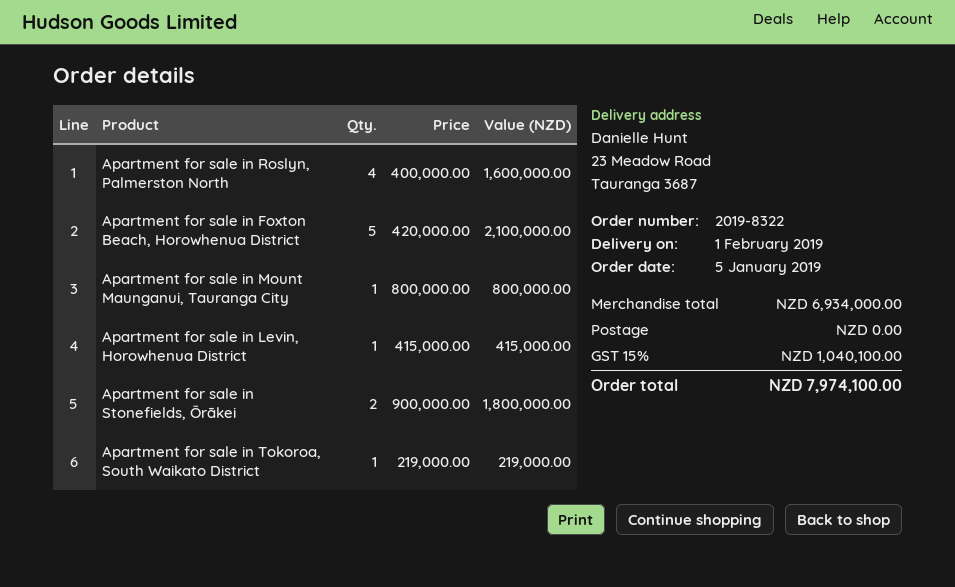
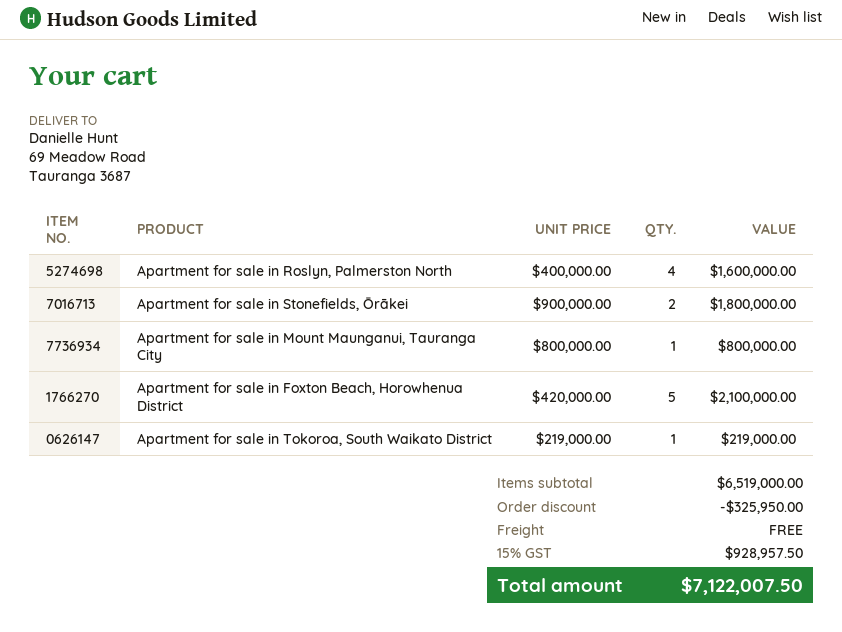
ship to: 23 Meadow Road, Tauranga 3687 -> 69 Meadow Road, Tauranga 3687
Apartment for sale in Levin, Horowhenua District: 1 x 415000.00 = 415000.00 -> none
subtotal: 6934000.00 -> 6519000.00
discount: none -> 325950.00
tax: 15% = 1040100.00 -> 15% = 928957.50
total: 7974100.00 -> 7122007.50

